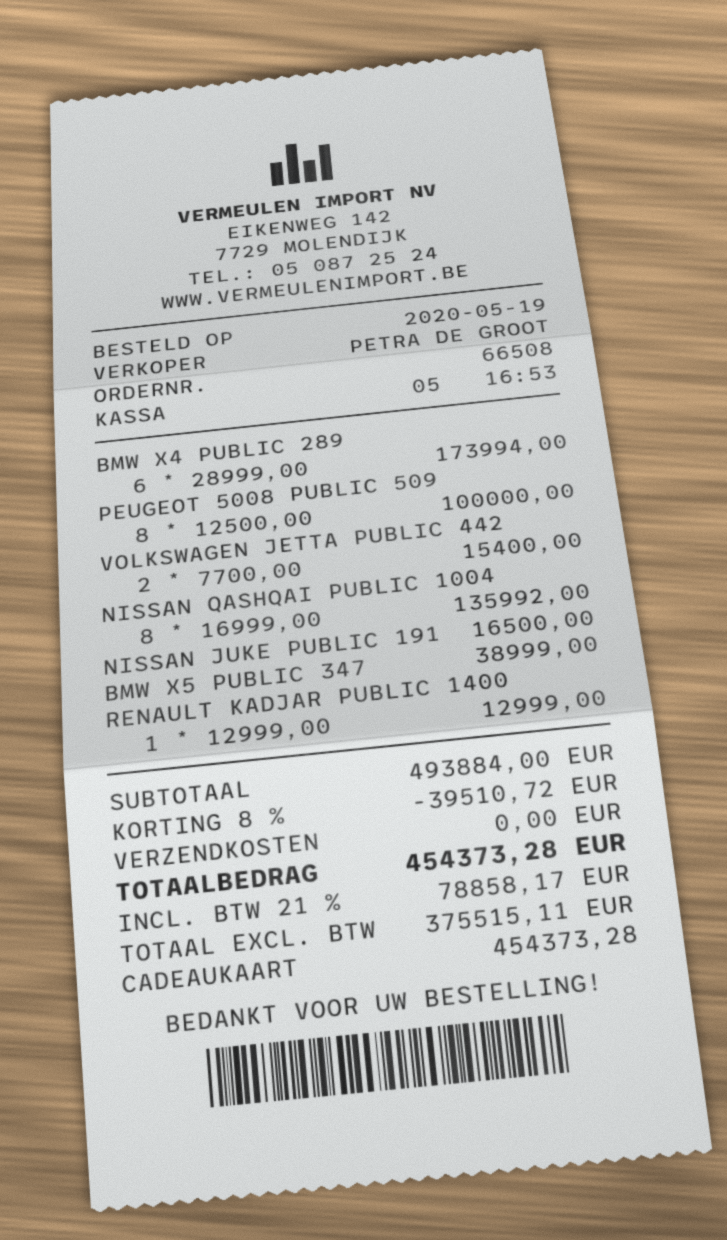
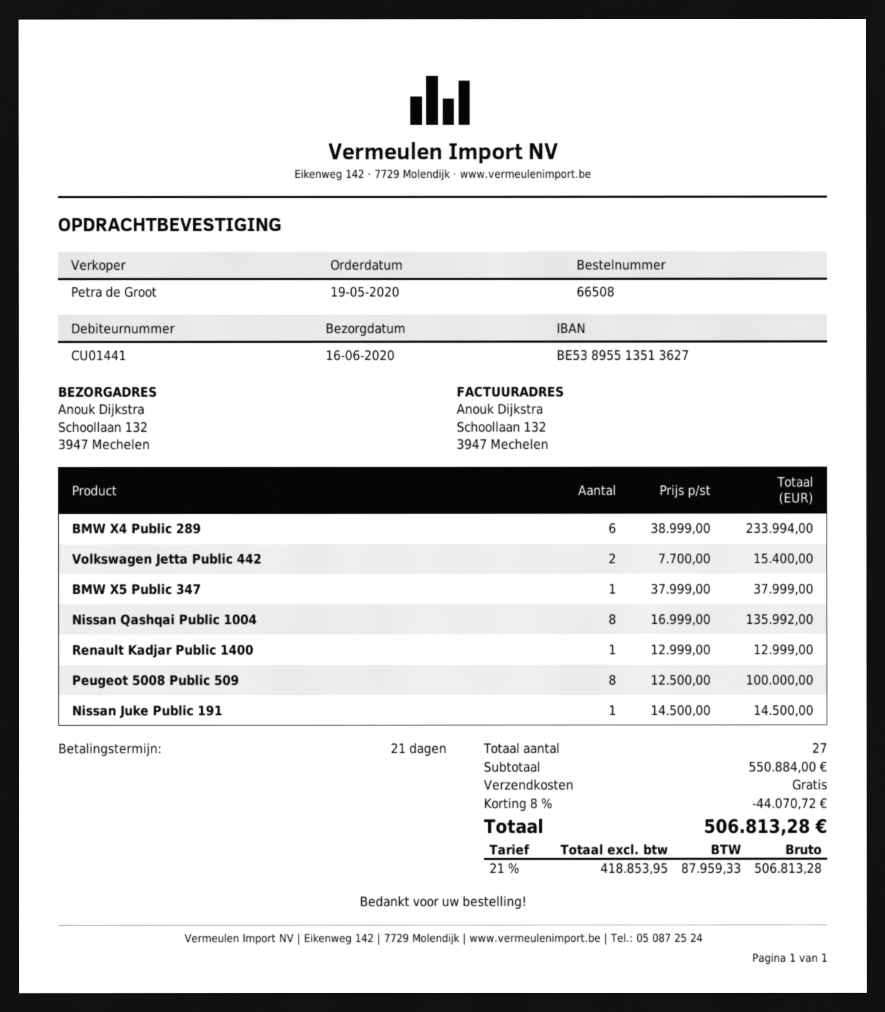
BMW X4 PUBLIC 289: 6 x 28999.00 = 173994.00 -> 6 x 38999.00 = 233994.00
NISSAN JUKE PUBLIC 191: 1 x 16500.00 = 16500.00 -> 1 x 14500.00 = 14500.00
BMW X5 PUBLIC 347: 1 x 38999.00 = 38999.00 -> 1 x 37999.00 = 37999.00
subtotal: 493884.00 -> 550884.00
discount: 8% = 39510.72 -> 8% = 44070.72
net: 375515.11 -> 418853.95
tax: 21% = 78858.17 -> 21% = 87959.33
total: 454373.28 -> 506813.28

